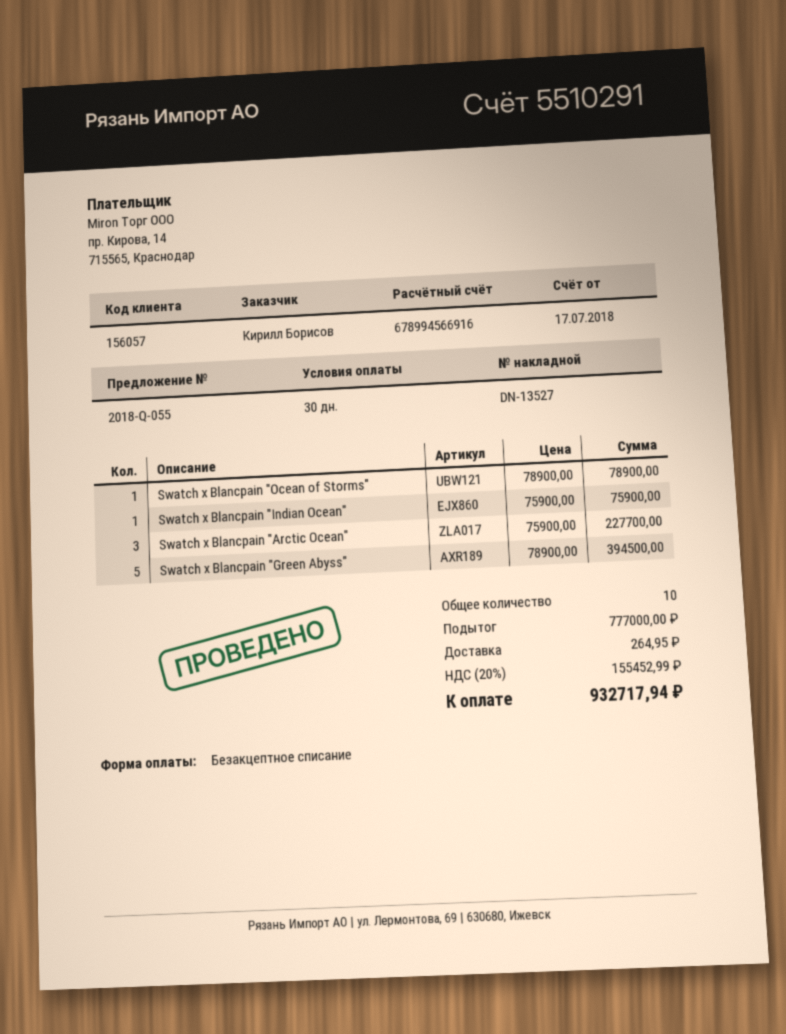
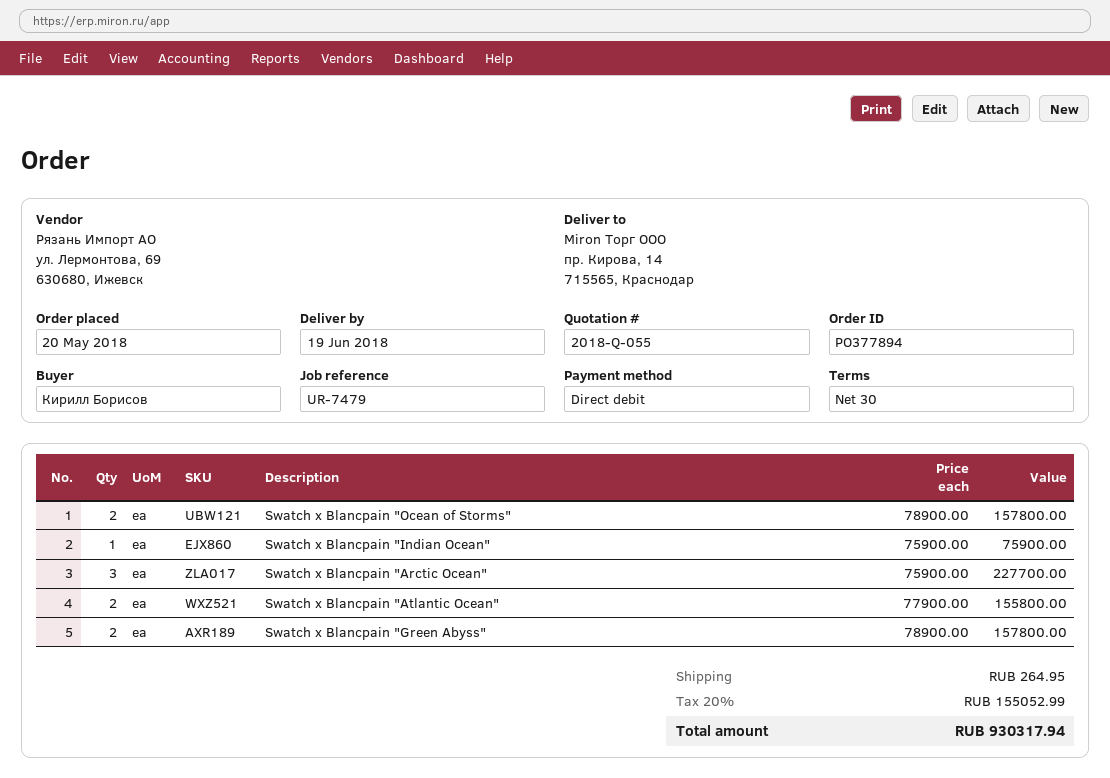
Swatch x Blancpain "Ocean of Storms": 1 x 78900.00 = 78900.00 -> 2 x 78900.00 = 157800.00
Swatch x Blancpain "Green Abyss": 5 x 78900.00 = 394500.00 -> 2 x 78900.00 = 157800.00
Swatch x Blancpain "Atlantic Ocean": none -> 2 x 77900.00 = 155800.00
tax: 20% = 155452.99 -> 20% = 155052.99
total: 932717.94 -> 930317.94

